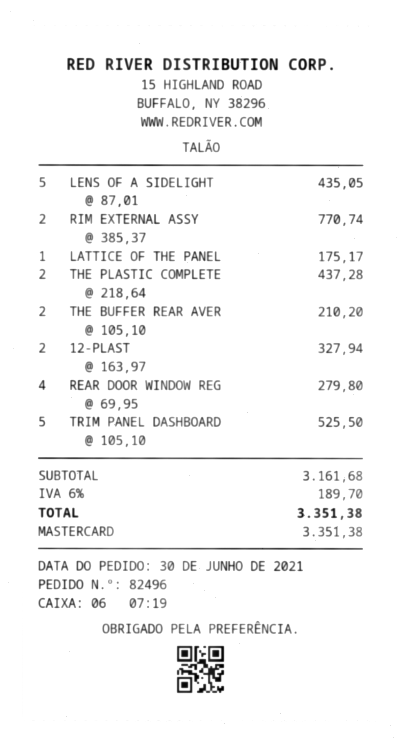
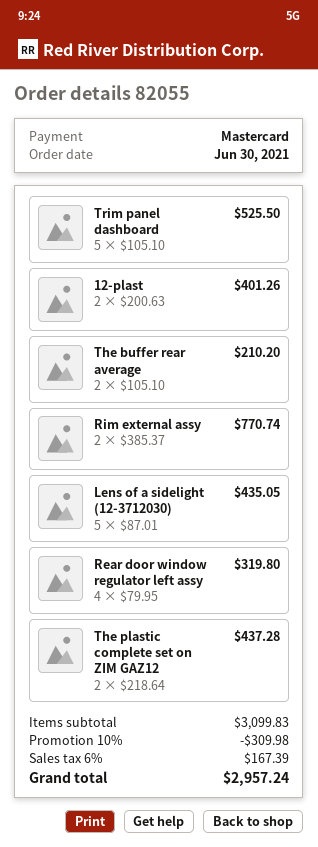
order number: 82496 -> 82055
LATTICE OF THE PANEL: 1 x 175.17 = 175.17 -> none
12-PLAST: 2 x 163.97 = 327.94 -> 2 x 200.63 = 401.26
REAR DOOR WINDOW REG: 4 x 69.95 = 279.80 -> 4 x 79.95 = 319.80
subtotal: 3161.68 -> 3099.83
discount: none -> 10% = 309.98
tax: 6% = 189.70 -> 6% = 167.39
total: 3351.38 -> 2957.24

